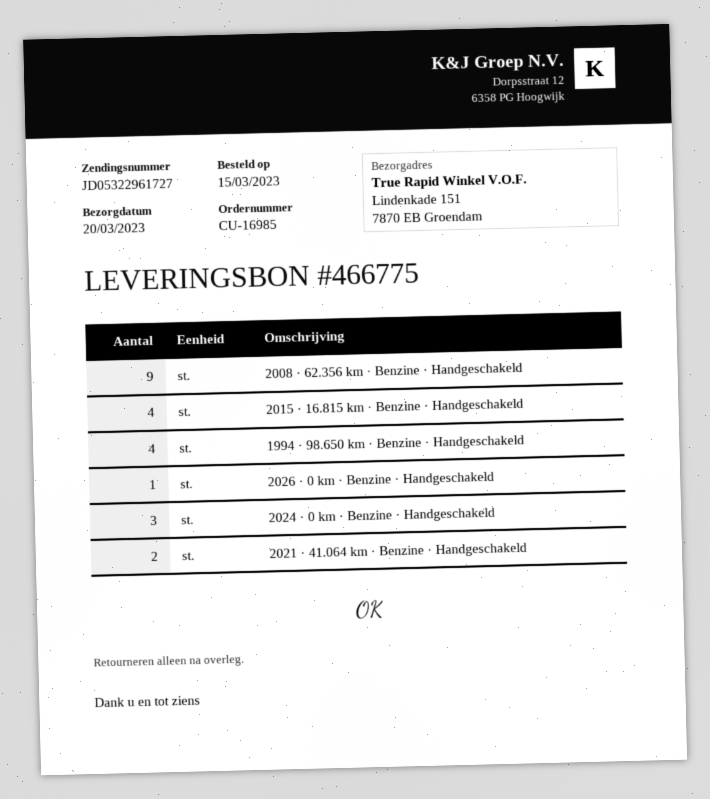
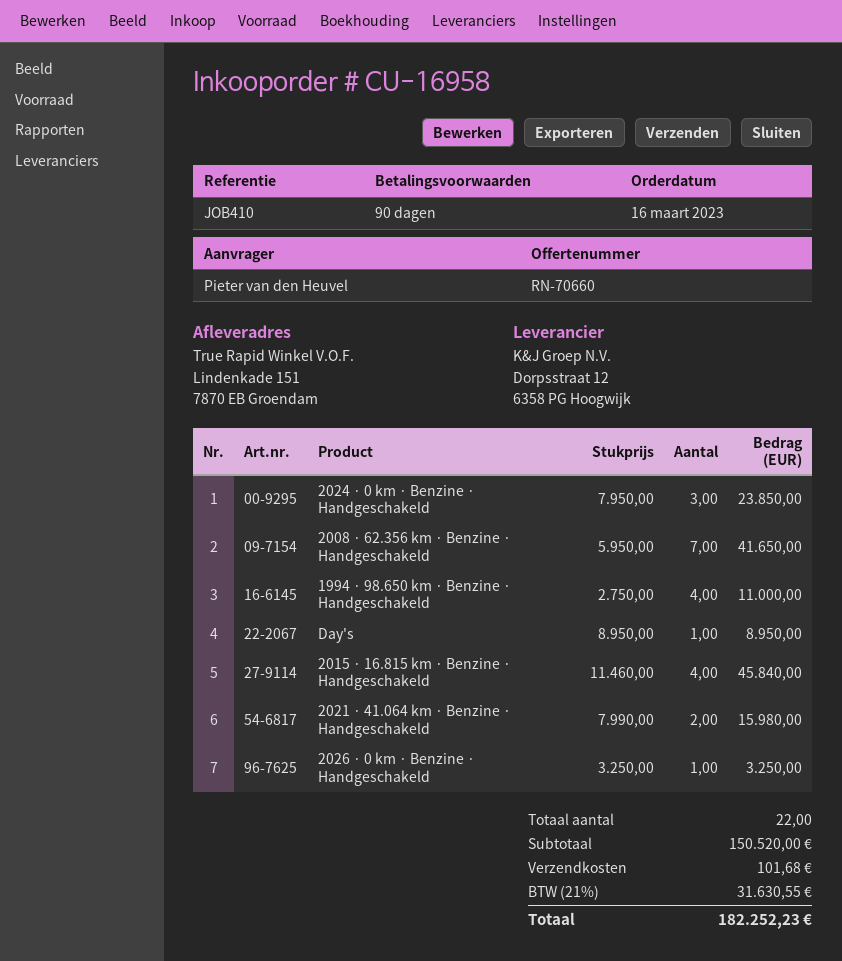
order number: CU-16985 -> CU-16958
order date: 2023-03-15 -> 2023-03-16
2008 · 62.356 km · Benzine · Handgeschakeld: 9 -> 7
Day's: none -> 1

